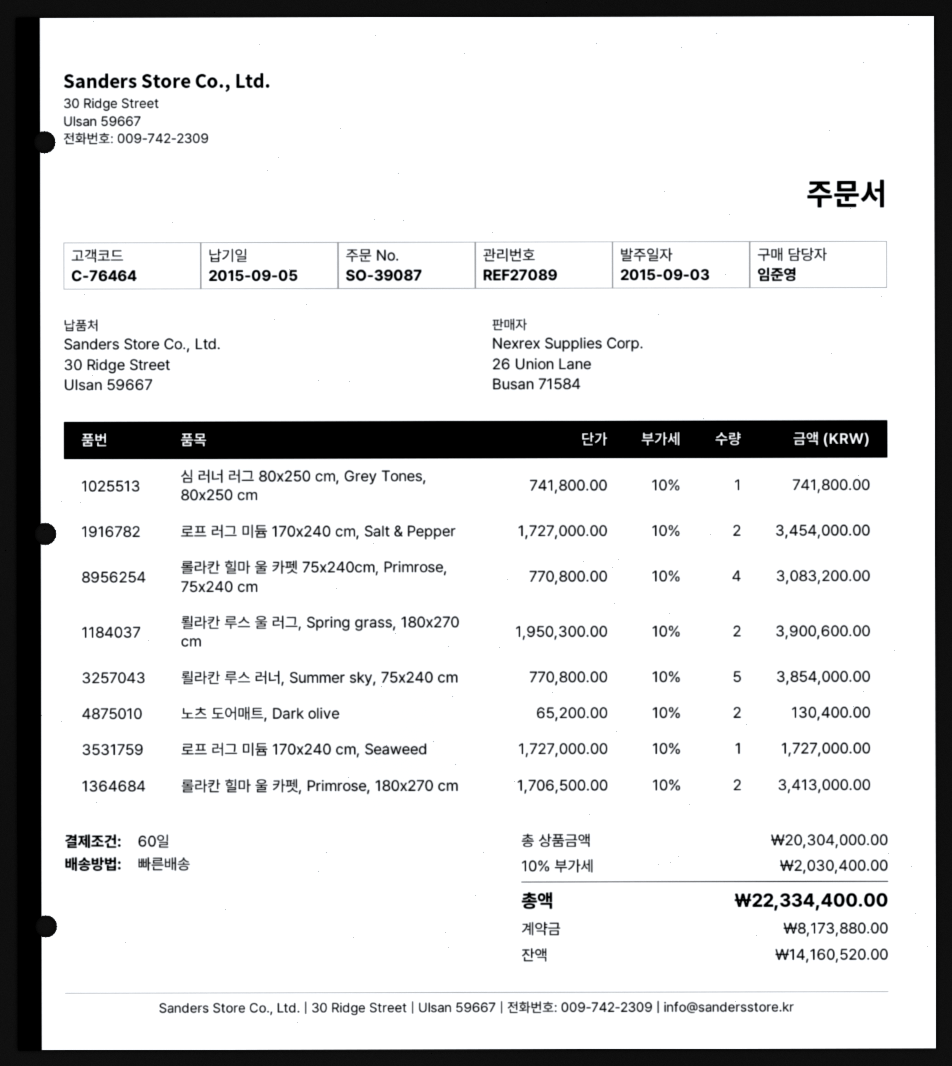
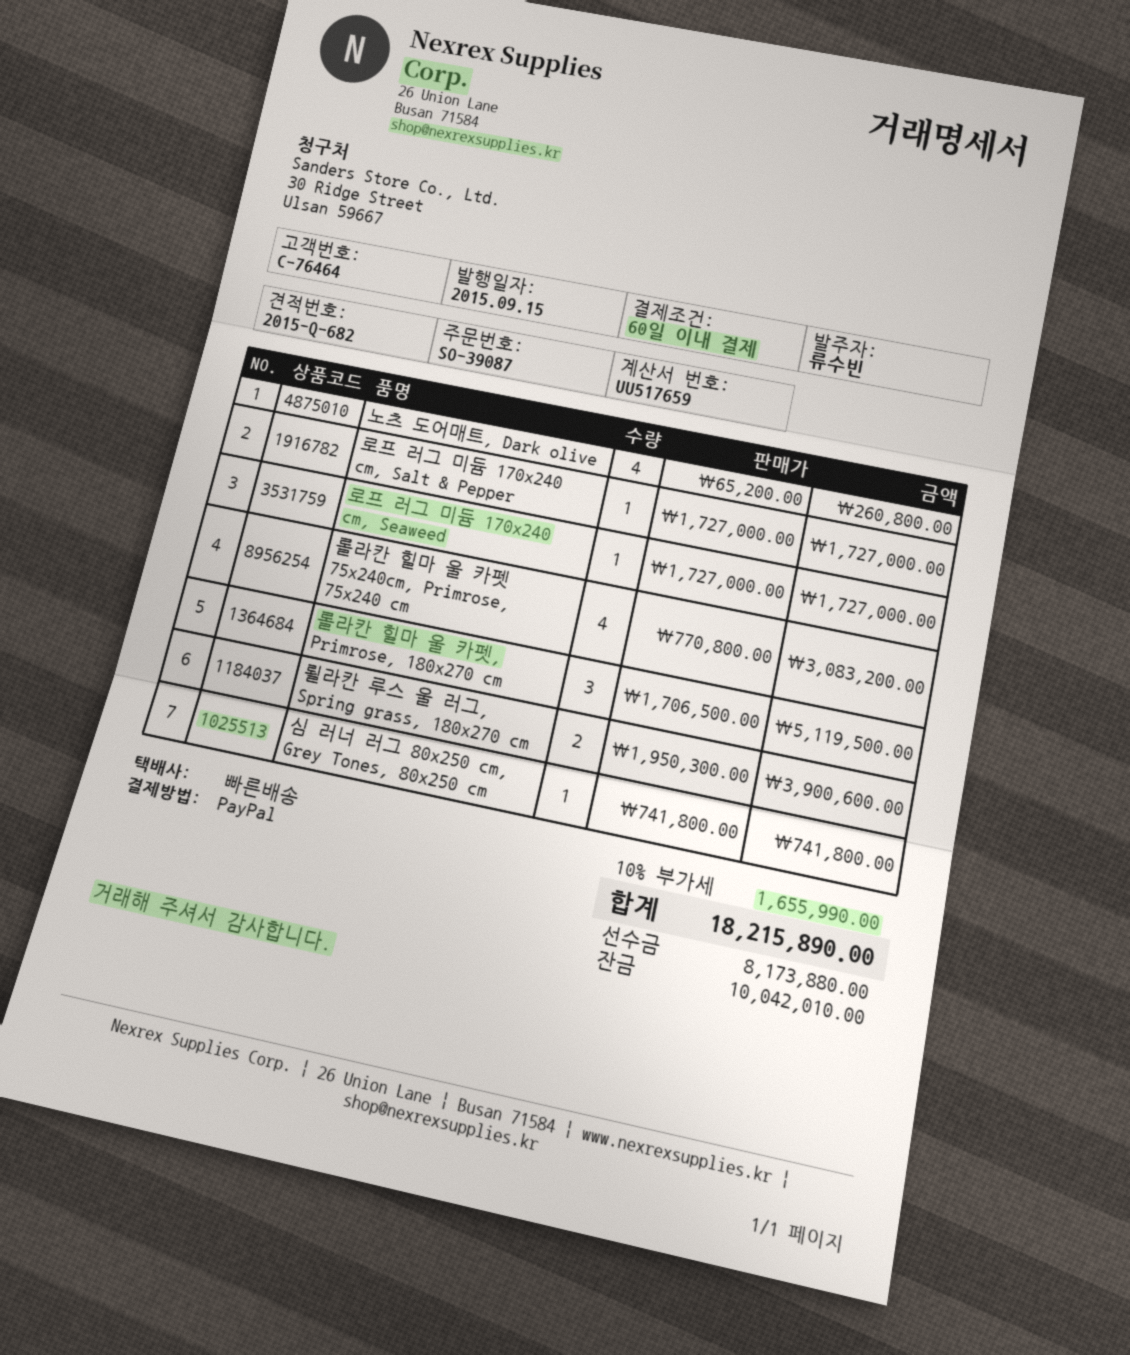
ordered by: 임준영 -> 류수빈
로프 러그 미듐 170x240 cm, Salt & Pepper: 2 x 1727000.00 = 3454000.00 -> 1 x 1727000.00 = 1727000.00
뢸라칸 루스 러너, Summer sky, 75x240 cm: 5 x 770800.00 = 3854000.00 -> none
노츠 도어매트, Dark olive: 2 x 65200.00 = 130400.00 -> 4 x 65200.00 = 260800.00
롤라칸 힐마 울 카펫, Primrose, 180x270 cm: 2 x 1706500.00 = 3413000.00 -> 3 x 1706500.00 = 5119500.00
tax: 10% = 2030400.00 -> 10% = 1655990.00
total: 22334400.00 -> 18215890.00
balance: 14160520.00 -> 10042010.00

